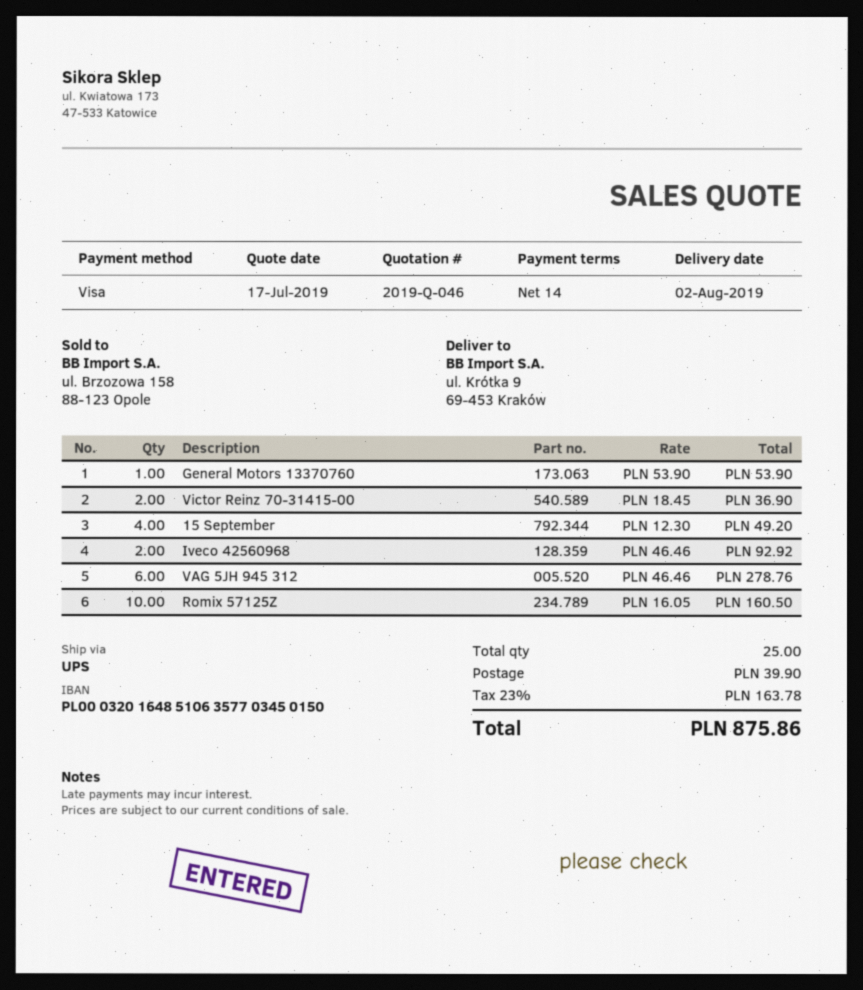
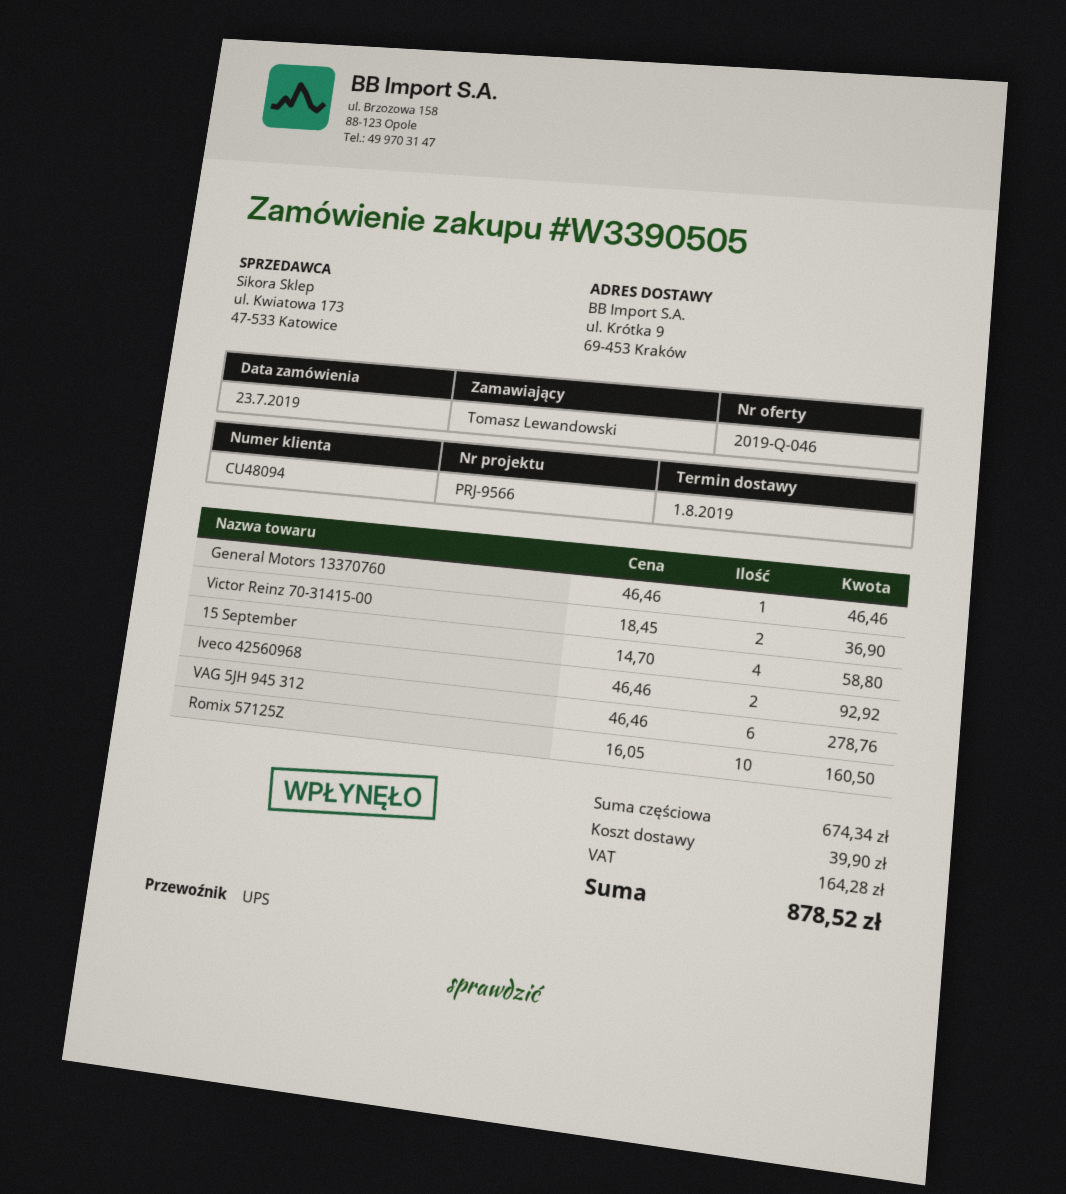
delivery date: 2019-08-02 -> 2019-08-01
General Motors 13370760: 1 x 53.90 = 53.90 -> 1 x 46.46 = 46.46
15 September: 4 x 12.30 = 49.20 -> 4 x 14.70 = 58.80
tax: 163.78 -> 164.28
total: 875.86 -> 878.52

